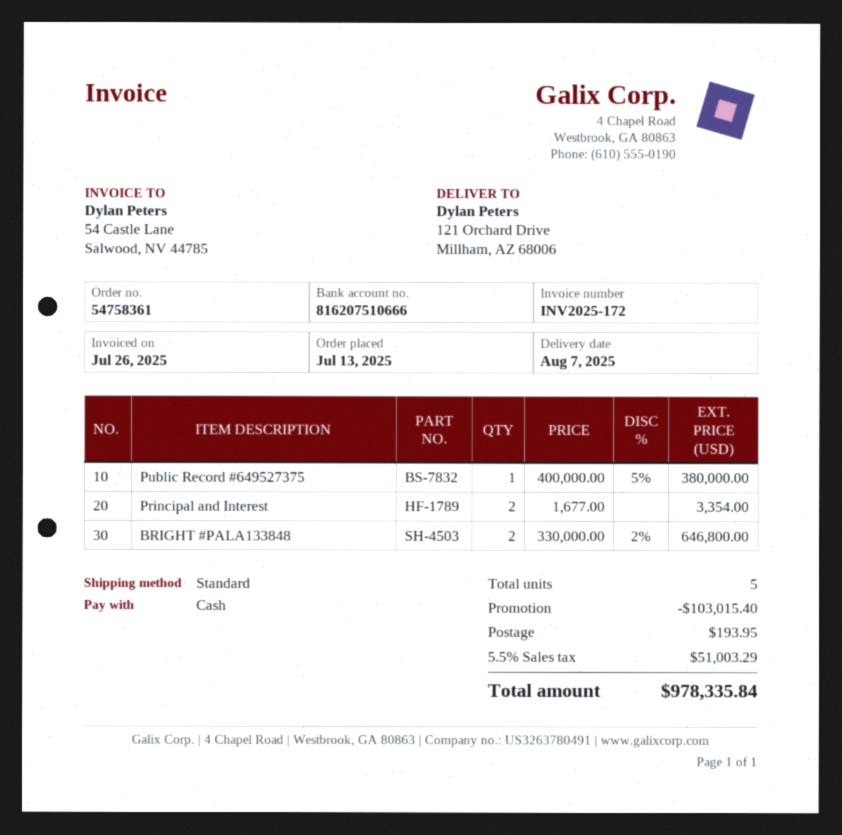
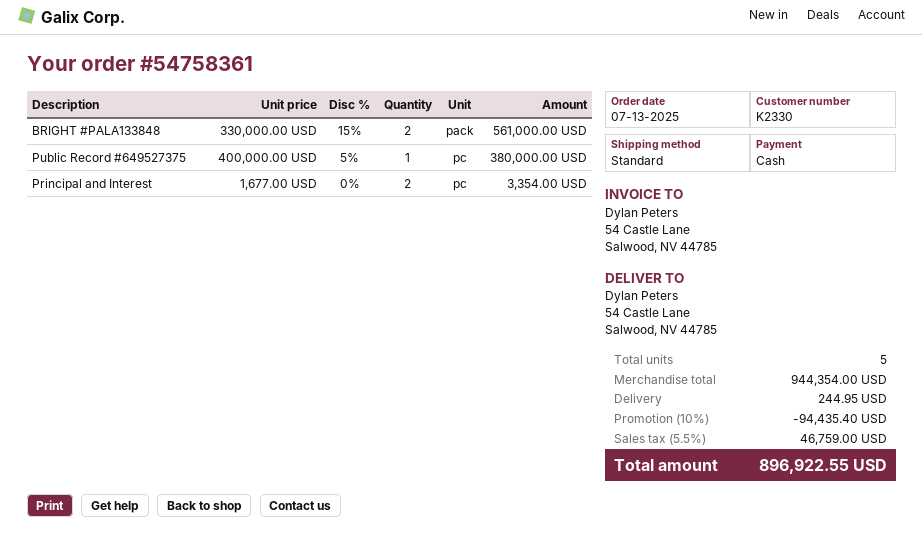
ship to: 121 Orchard Drive, Millham, AZ 68006 -> 54 Castle Lane, Salwood, NV 44785
BRIGHT #PALA133848: 2 x 330000.00 - 2% = 646800.00 -> 2 x 330000.00 - 15% = 561000.00
discount: 103015.40 -> 94435.40
shipping: 193.95 -> 244.95
tax: 5.5% = 51003.29 -> 5.5% = 46759.00
total: 978335.84 -> 896922.55

